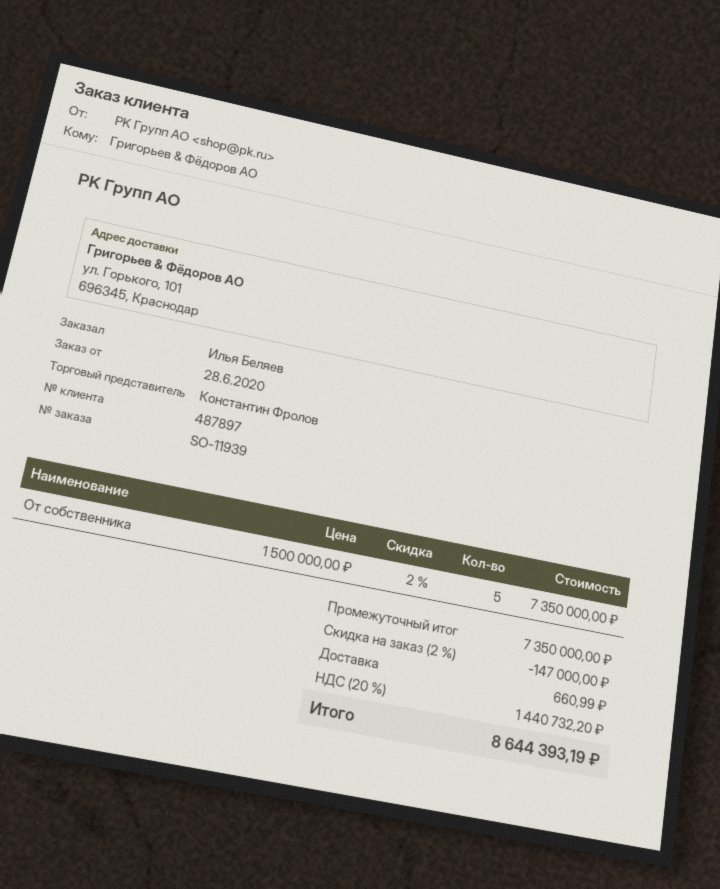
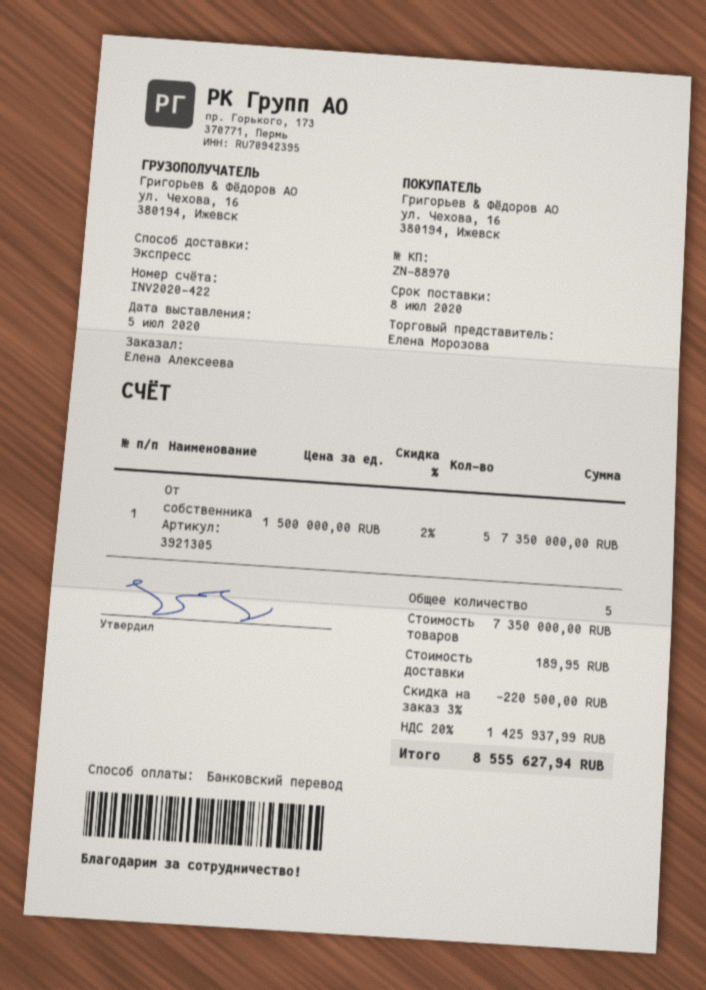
ordered by: Илья Беляев -> Елена Алексеева
sales rep: Константин Фролов -> Елена Морозова
ship to: ул. Горького, 101, 696345, Краснодар -> ул. Чехова, 16, 380194, Ижевск
discount: 2% = 147000.00 -> 3% = 220500.00
shipping: 660.99 -> 189.95
tax: 20% = 1440732.20 -> 20% = 1425937.99
total: 8644393.19 -> 8555627.94

